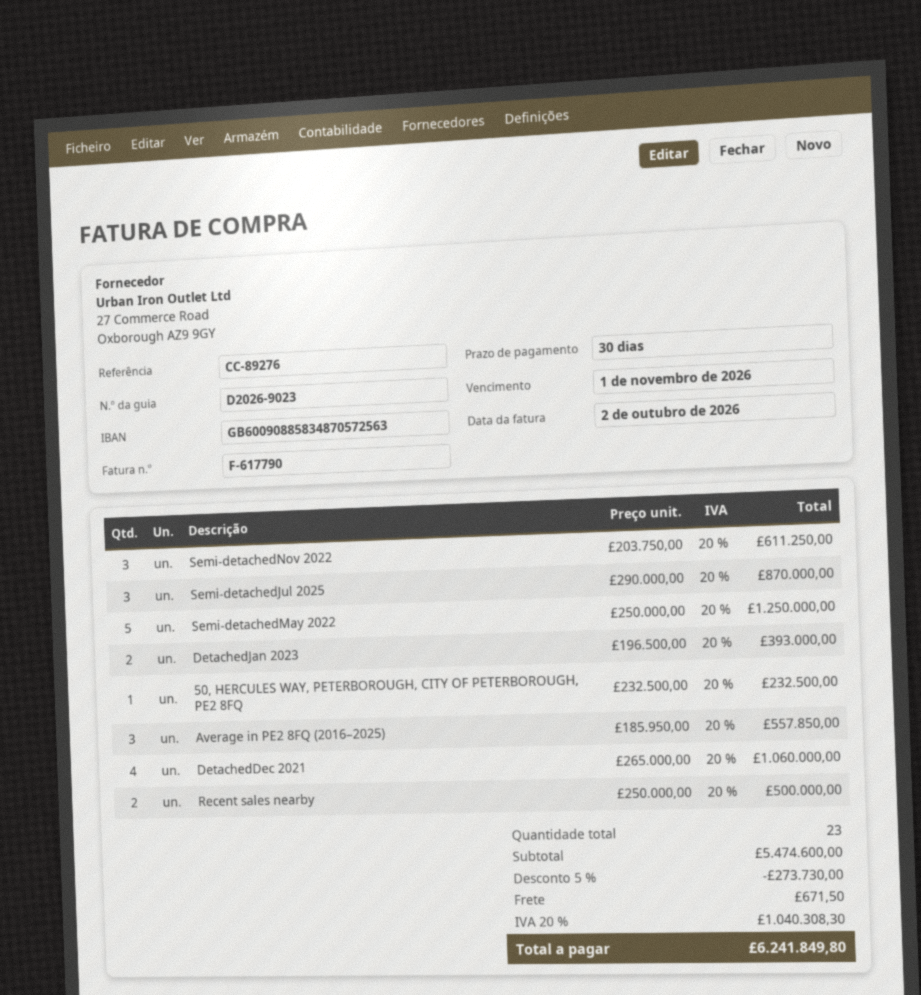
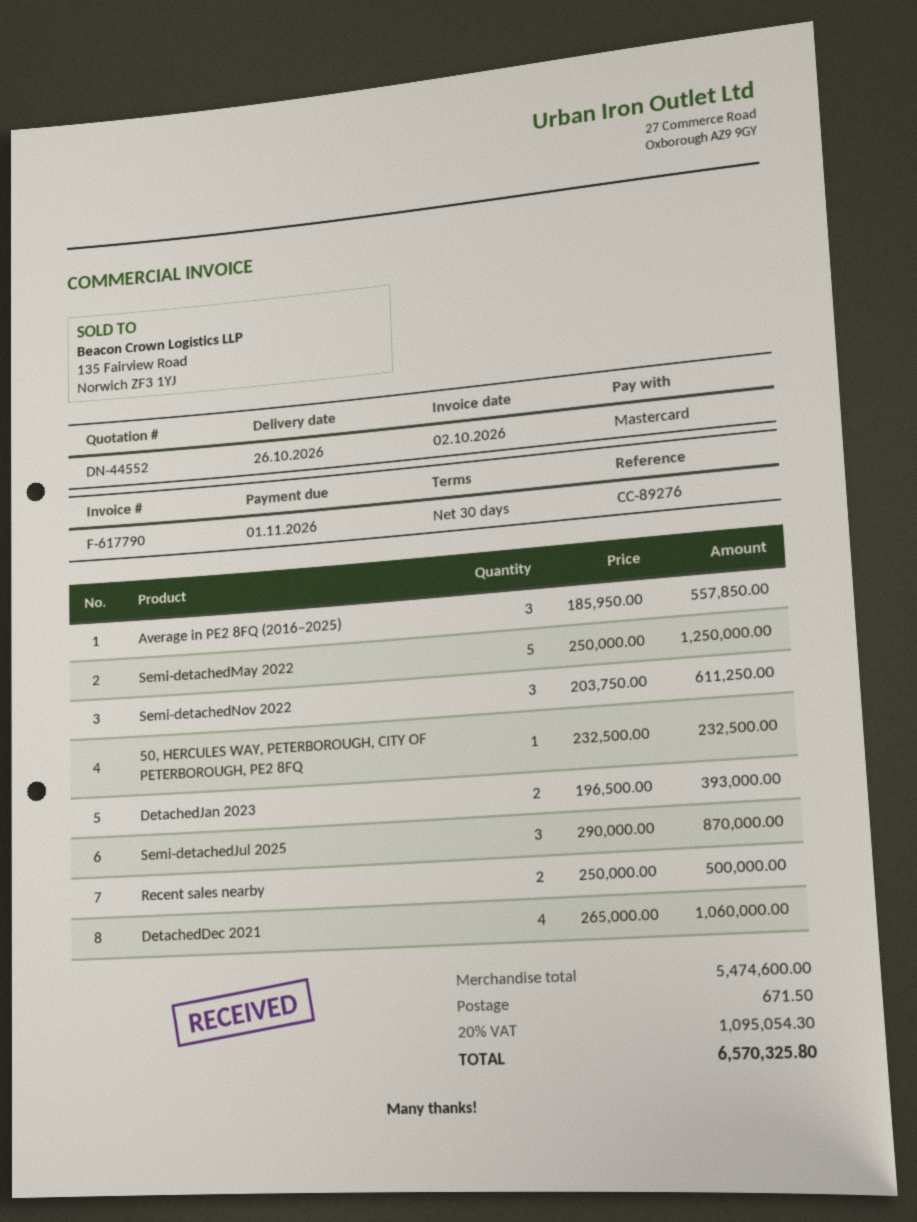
discount: 5% = 273730.00 -> none
tax: 20% = 1040308.30 -> 20% = 1095054.30
total: 6241849.80 -> 6570325.80

